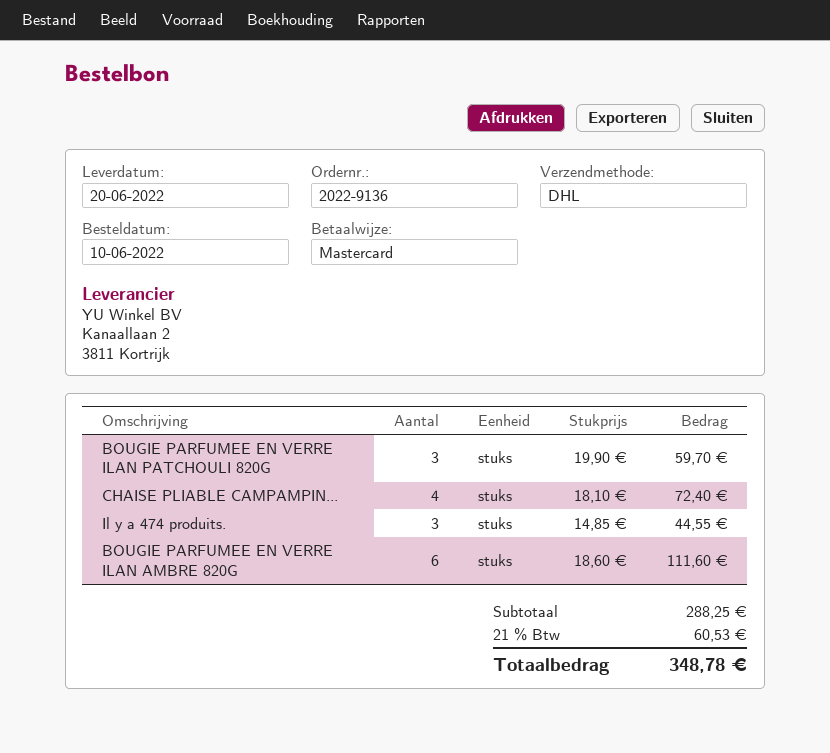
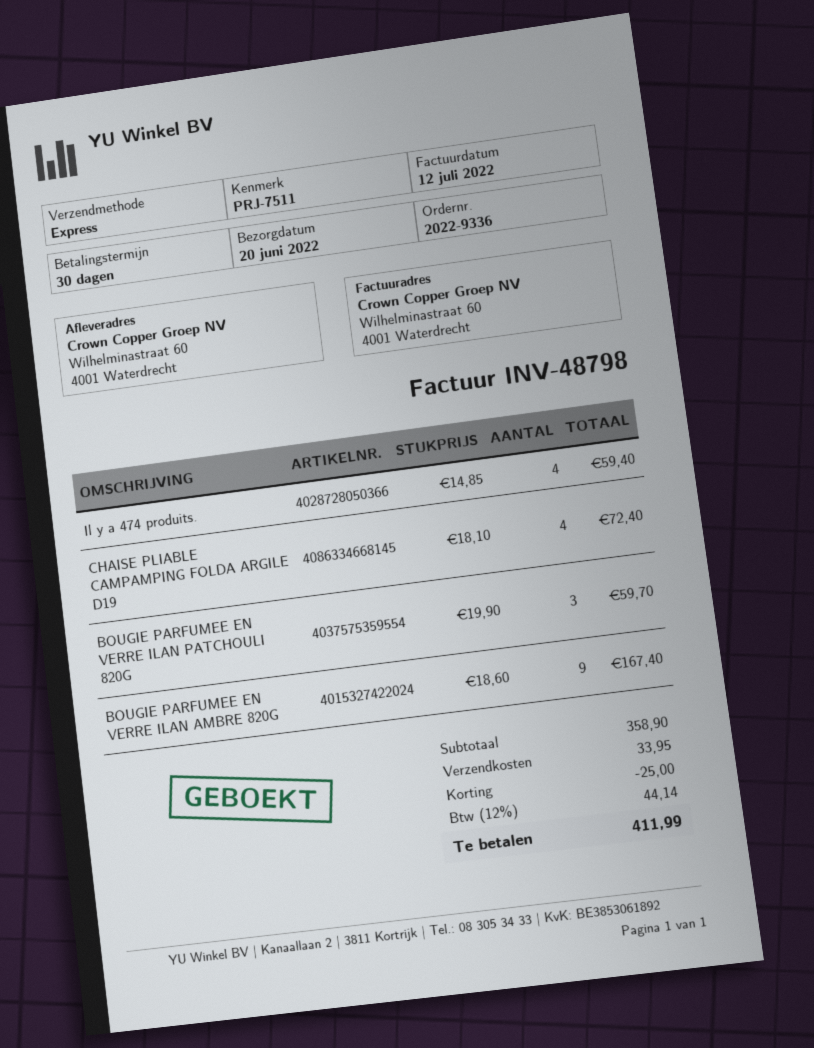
order number: 2022-9136 -> 2022-9336
shipping method: DHL -> express
Il y a 474 produits.: 3 x 14.85 = 44.55 -> 4 x 14.85 = 59.40
BOUGIE PARFUMEE EN VERRE ILAN AMBRE 820G: 6 x 18.60 = 111.60 -> 9 x 18.60 = 167.40
subtotal: 288.25 -> 358.90
discount: none -> 25.00
shipping: none -> 33.95
tax: 21% = 60.53 -> 12% = 44.14
total: 348.78 -> 411.99

